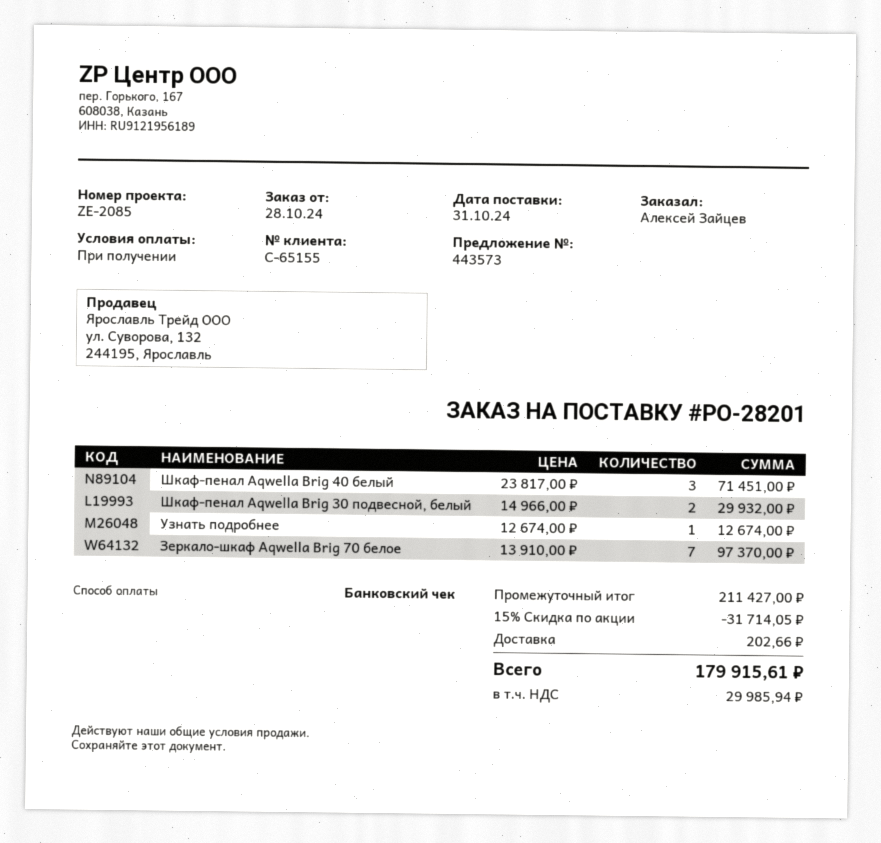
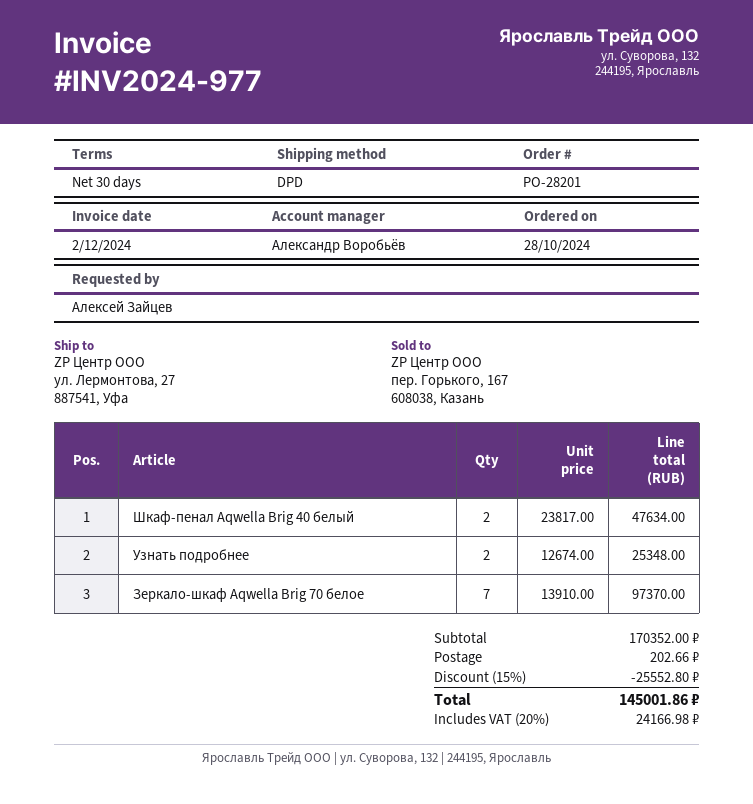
payment terms: on receipt -> 30 days
Шкаф-пенал Aqwella Brig 40 белый: 3 x 23817.00 = 71451.00 -> 2 x 23817.00 = 47634.00
Шкаф-пенал Aqwella Brig 30 подвесной, белый: 2 x 14966.00 = 29932.00 -> none
Узнать подробнее: 1 x 12674.00 = 12674.00 -> 2 x 12674.00 = 25348.00
subtotal: 211427.00 -> 170352.00
discount: 15% = 31714.05 -> 15% = 25552.80
tax: 29985.94 -> 24166.98
total: 179915.61 -> 145001.86

